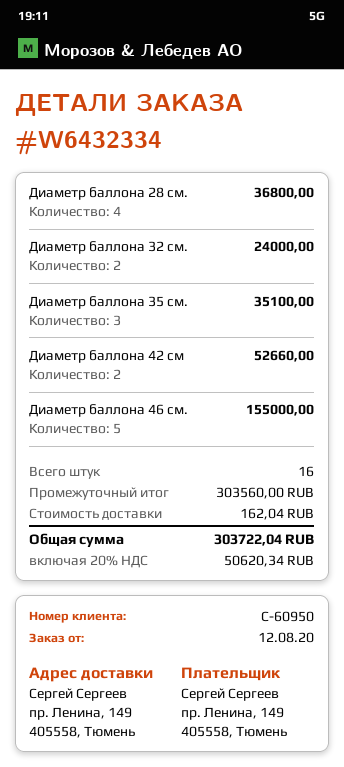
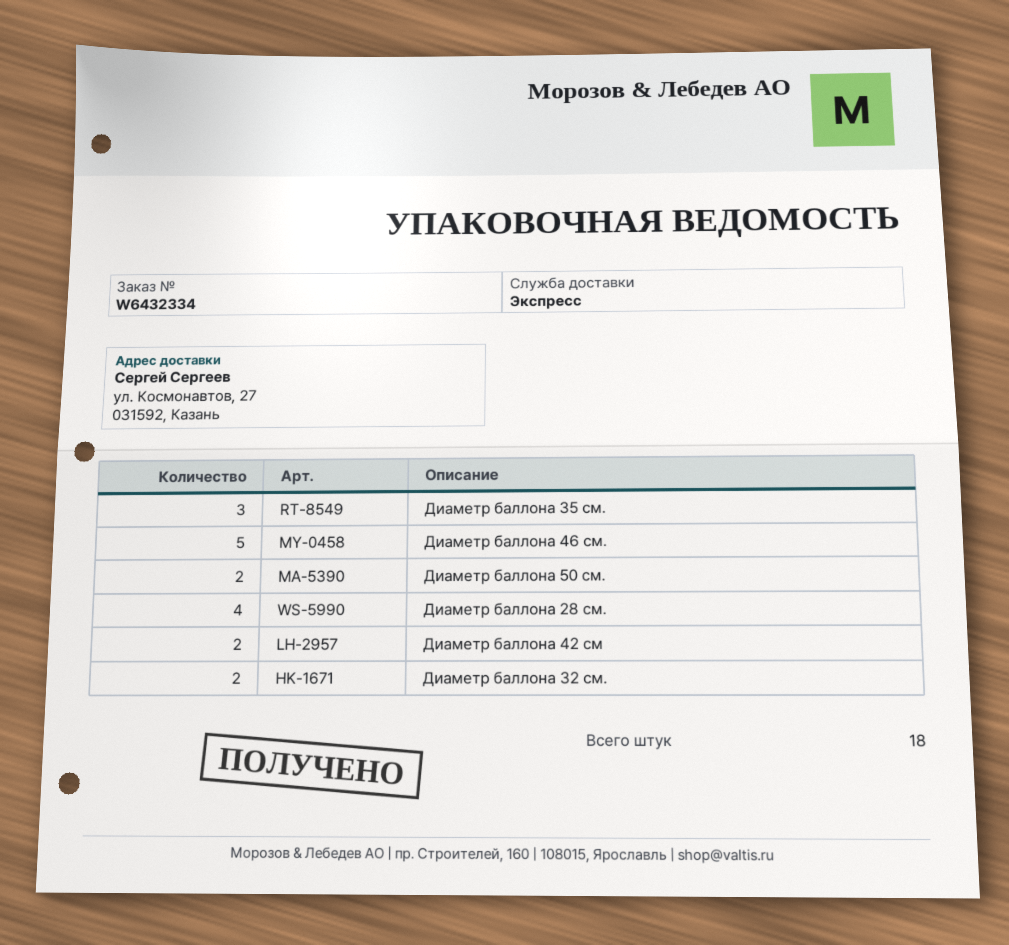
ship to: пр. Ленина, 149, 405558, Тюмень -> ул. Космонавтов, 27, 031592, Казань
Диаметр баллона 50 см.: none -> 2
total quantity: 16 -> 18

